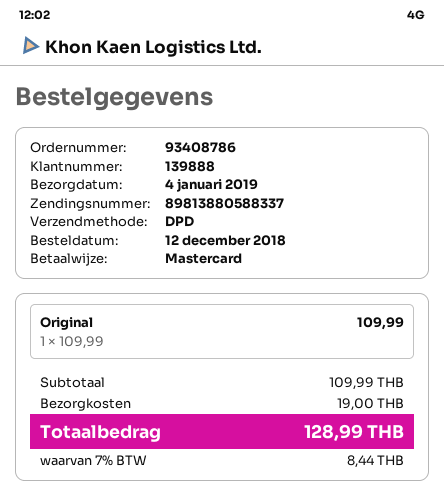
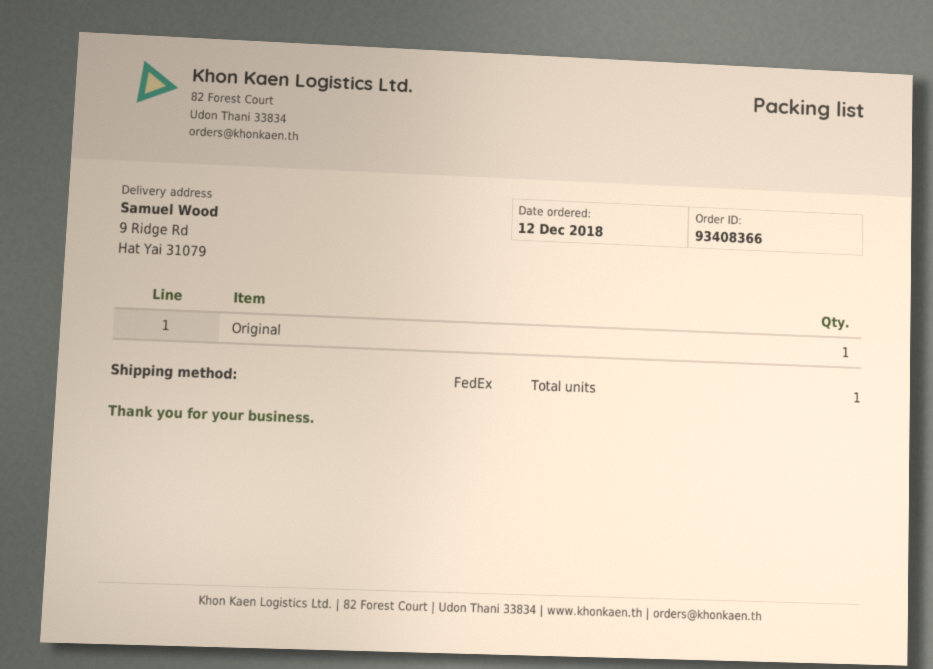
order number: 93408786 -> 93408366
shipping method: DPD -> FedEx

